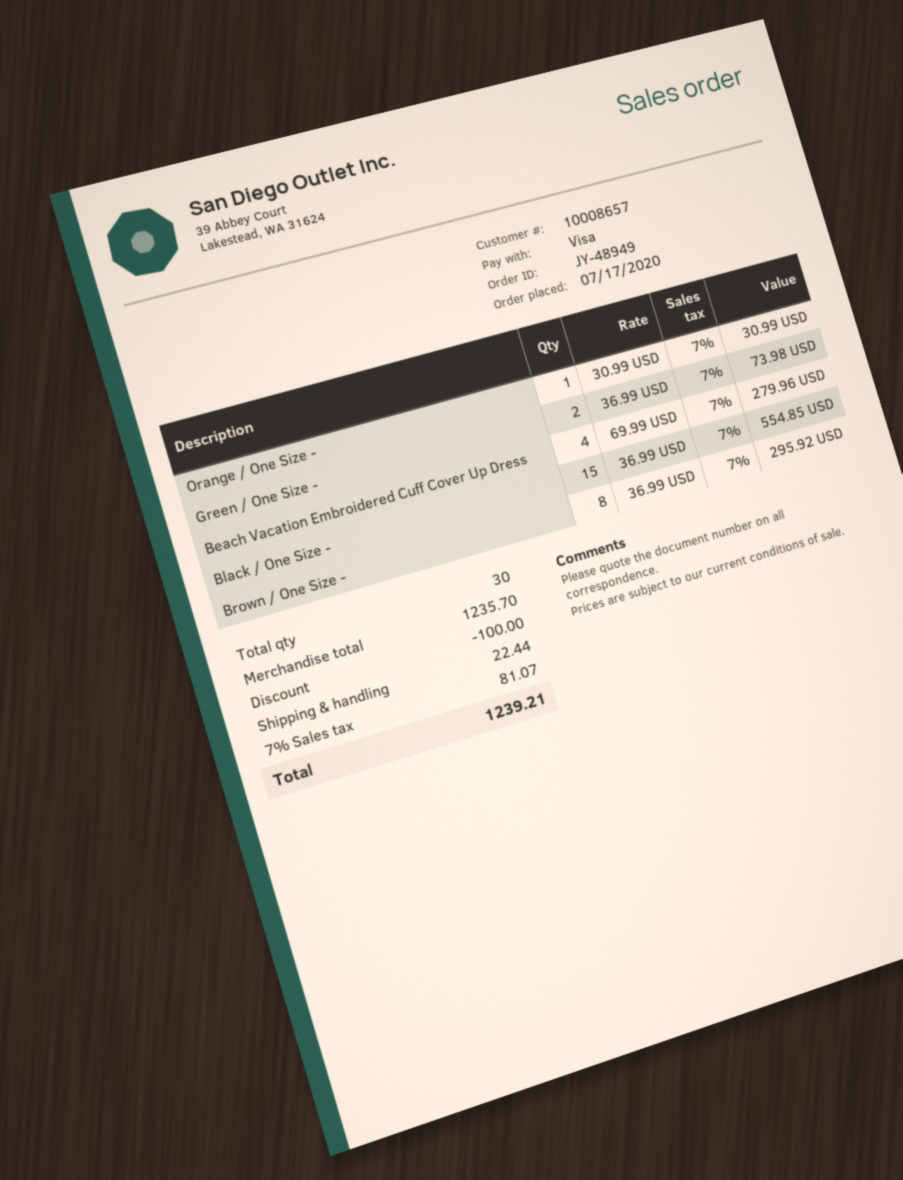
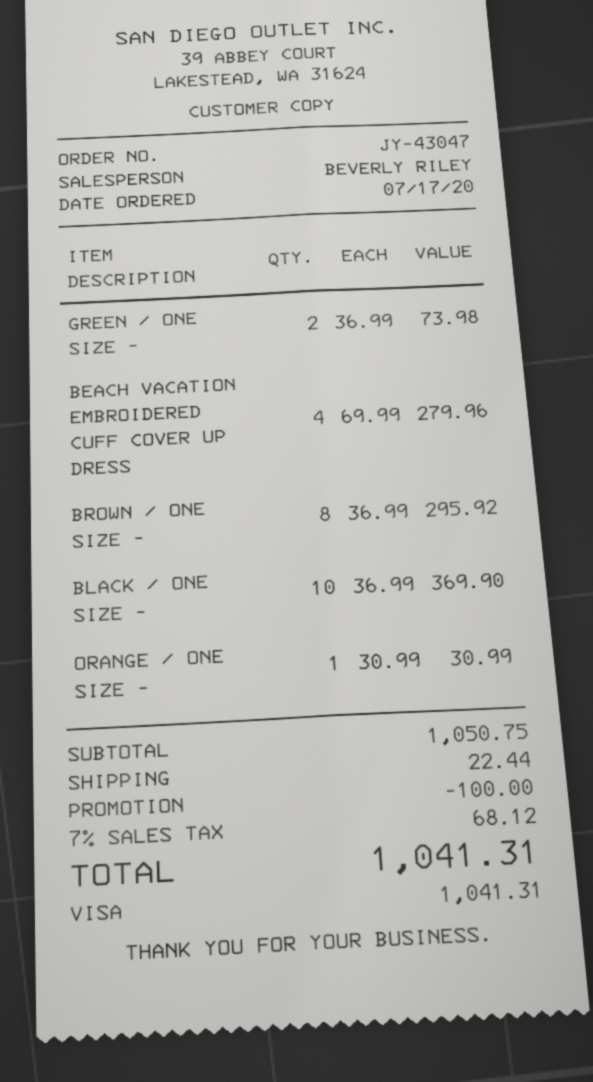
order number: JY-48949 -> JY-43047
Black / One Size -: 15 x 36.99 = 554.85 -> 10 x 36.99 = 369.90
subtotal: 1235.70 -> 1050.75
tax: 7% = 81.07 -> 7% = 68.12
total: 1239.21 -> 1041.31

